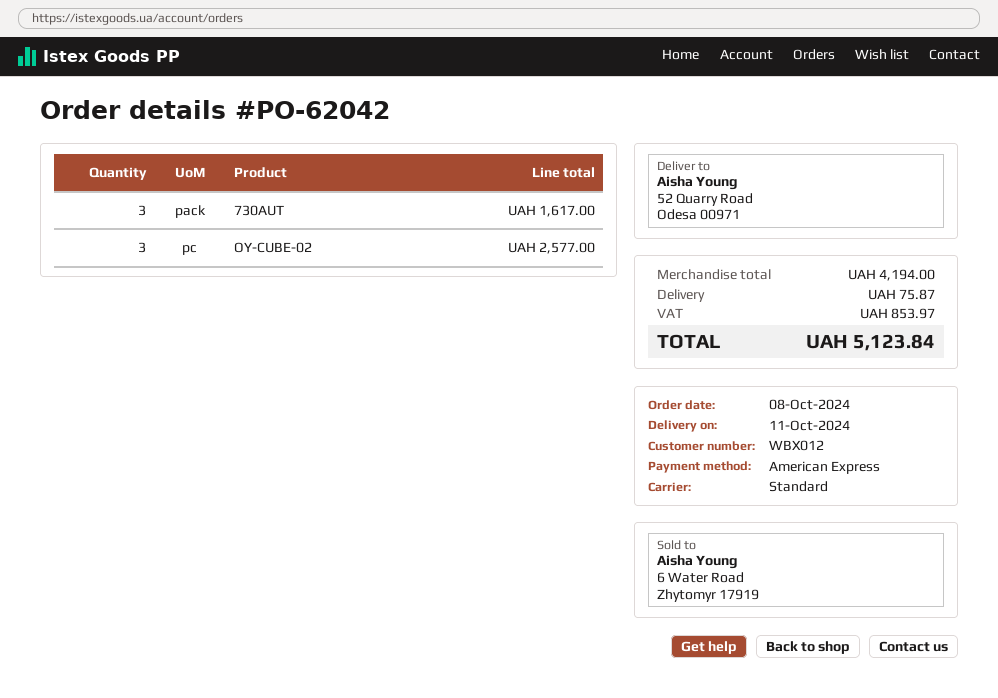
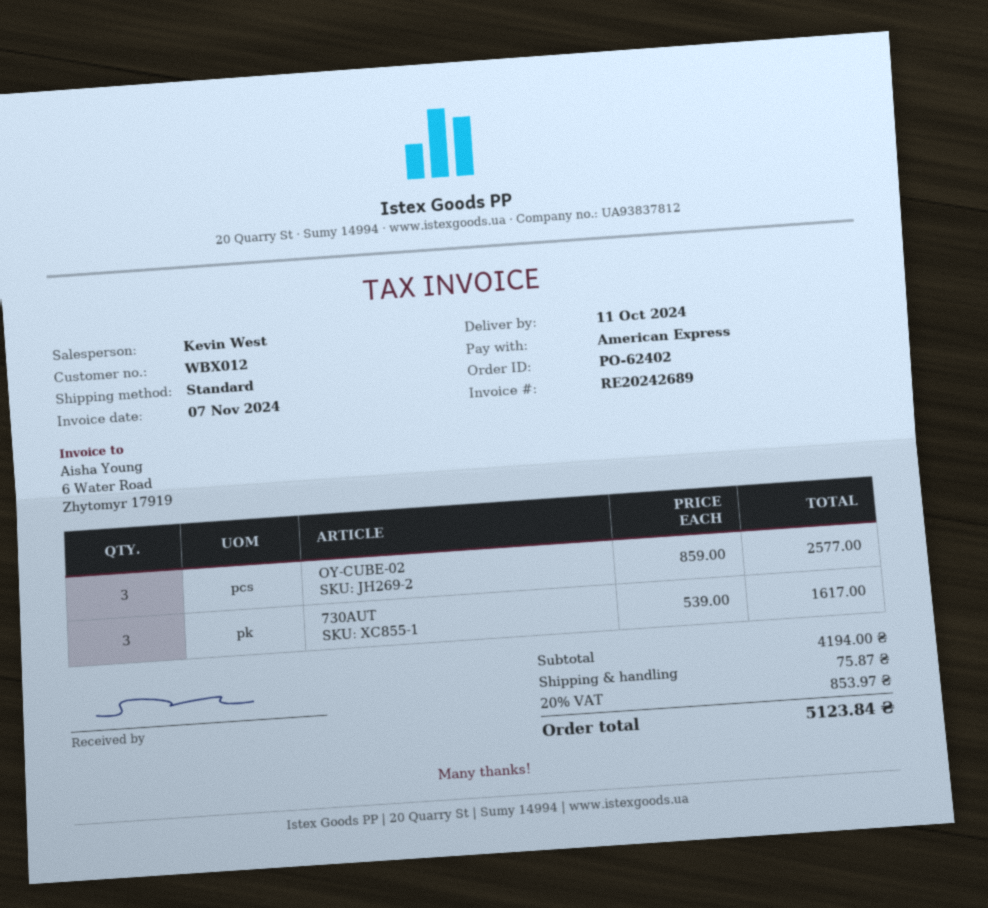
order number: PO-62042 -> PO-62402

